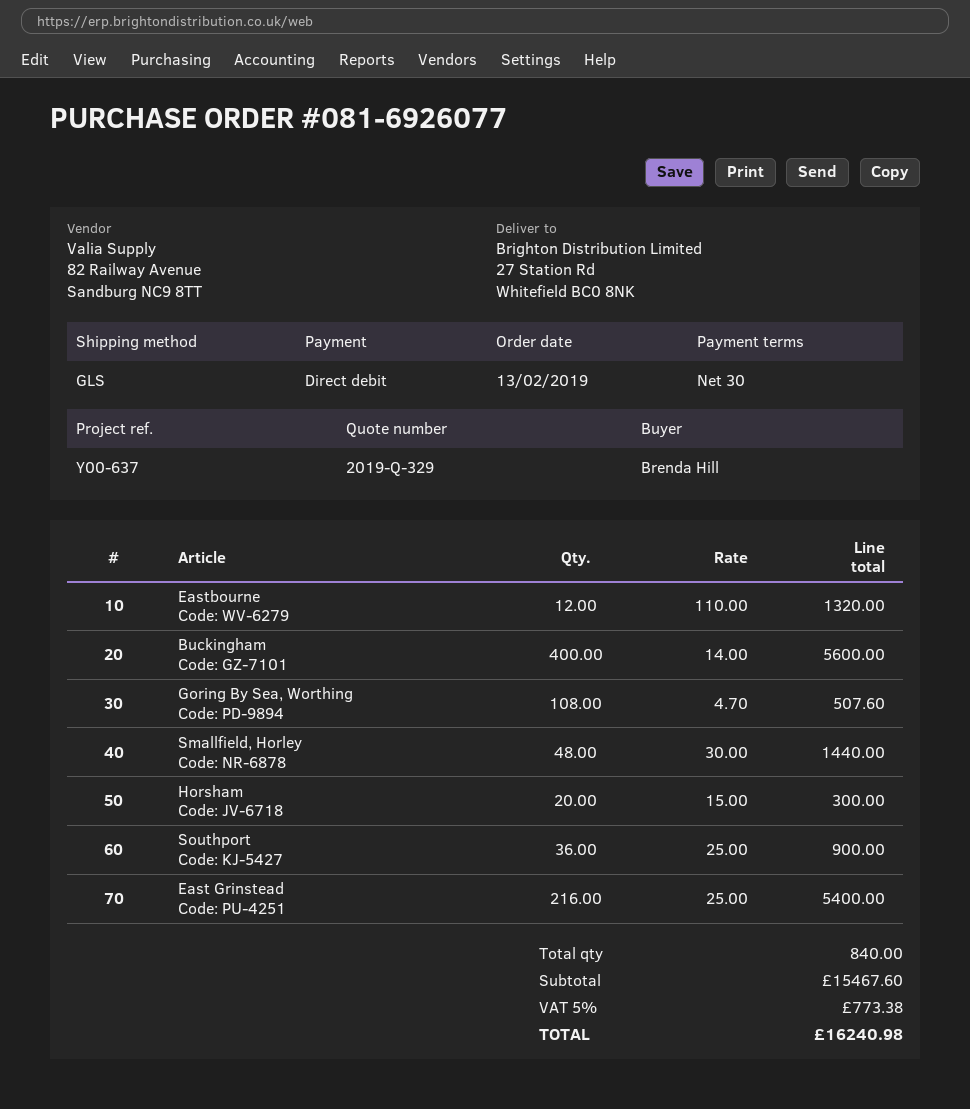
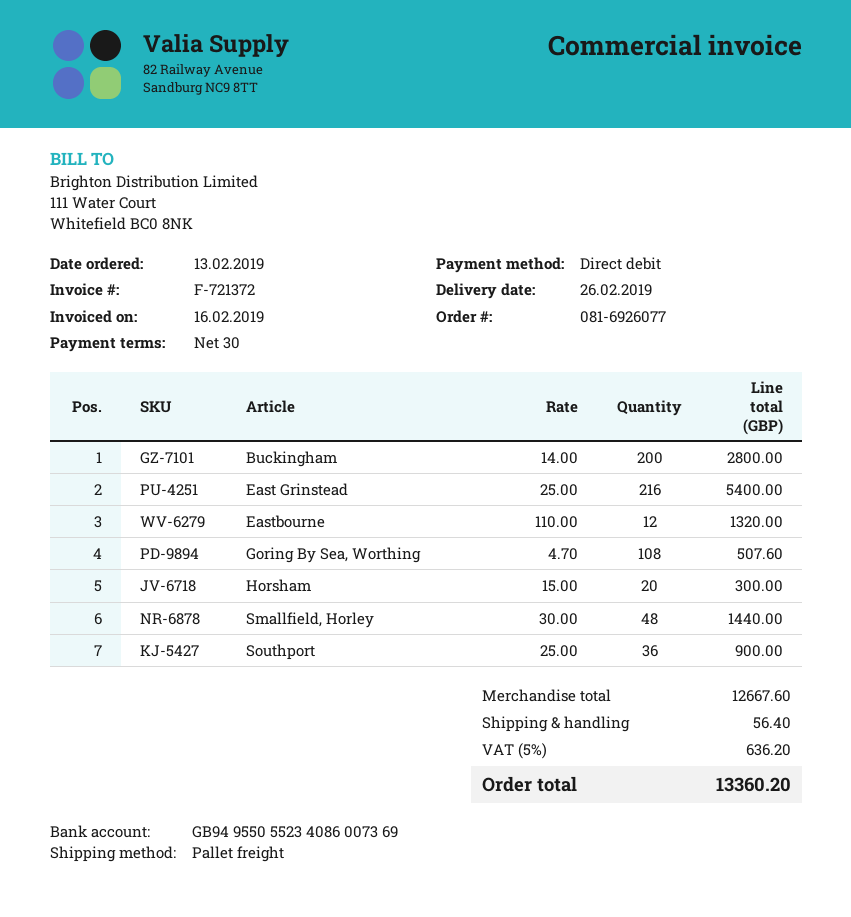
shipping method: GLS -> pallet freight
Buckingham: 400 x 14.00 = 5600.00 -> 200 x 14.00 = 2800.00
subtotal: 15467.60 -> 12667.60
shipping: none -> 56.40
tax: 5% = 773.38 -> 5% = 636.20
total: 16240.98 -> 13360.20

